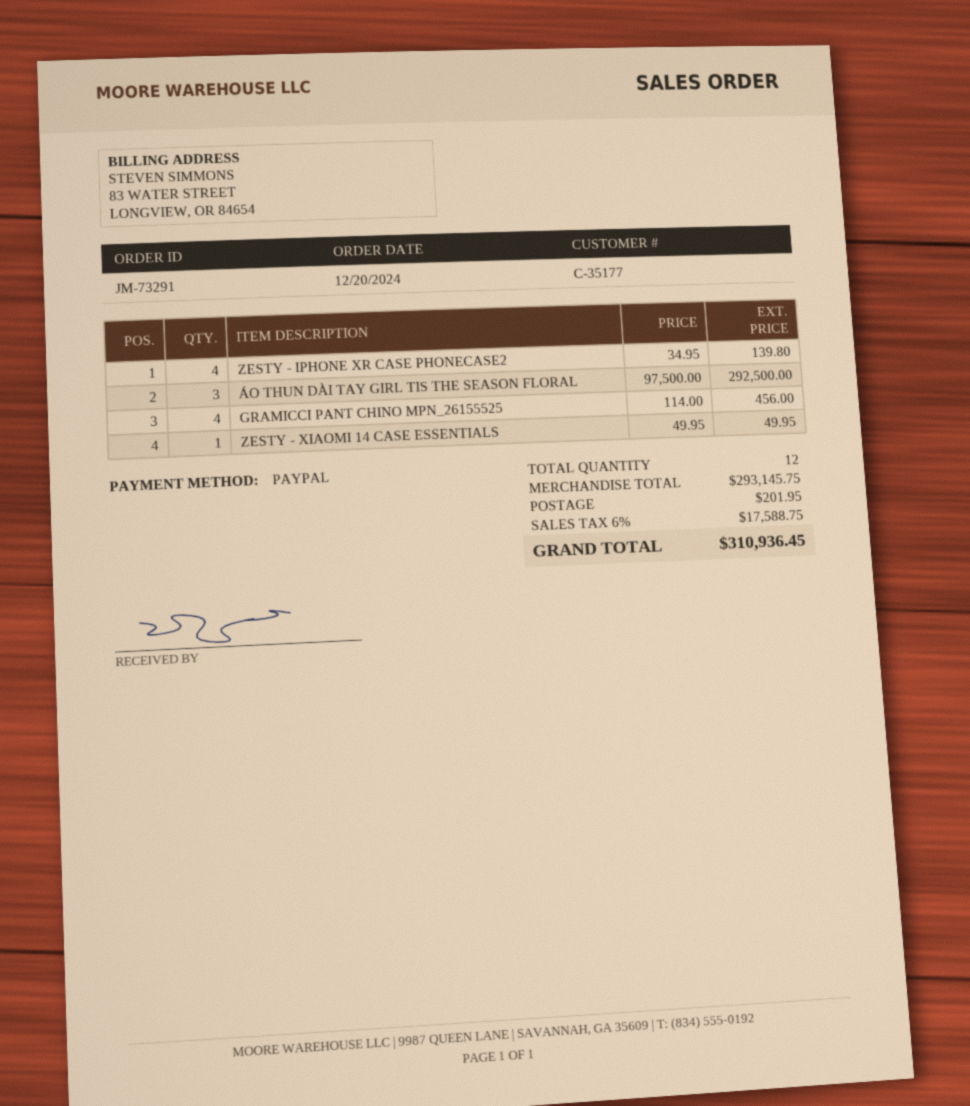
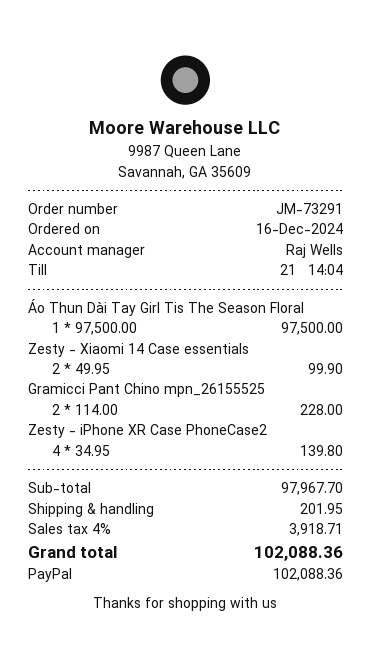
order date: 2024-12-20 -> 2024-12-16
ÁO THUN DÀI TAY GIRL TIS THE SEASON FLORAL: 3 x 97500.00 = 292500.00 -> 1 x 97500.00 = 97500.00
GRAMICCI PANT CHINO MPN_26155525: 4 x 114.00 = 456.00 -> 2 x 114.00 = 228.00
ZESTY - XIAOMI 14 CASE ESSENTIALS: 1 x 49.95 = 49.95 -> 2 x 49.95 = 99.90
subtotal: 293145.75 -> 97967.70
tax: 6% = 17588.75 -> 4% = 3918.71
total: 310936.45 -> 102088.36

